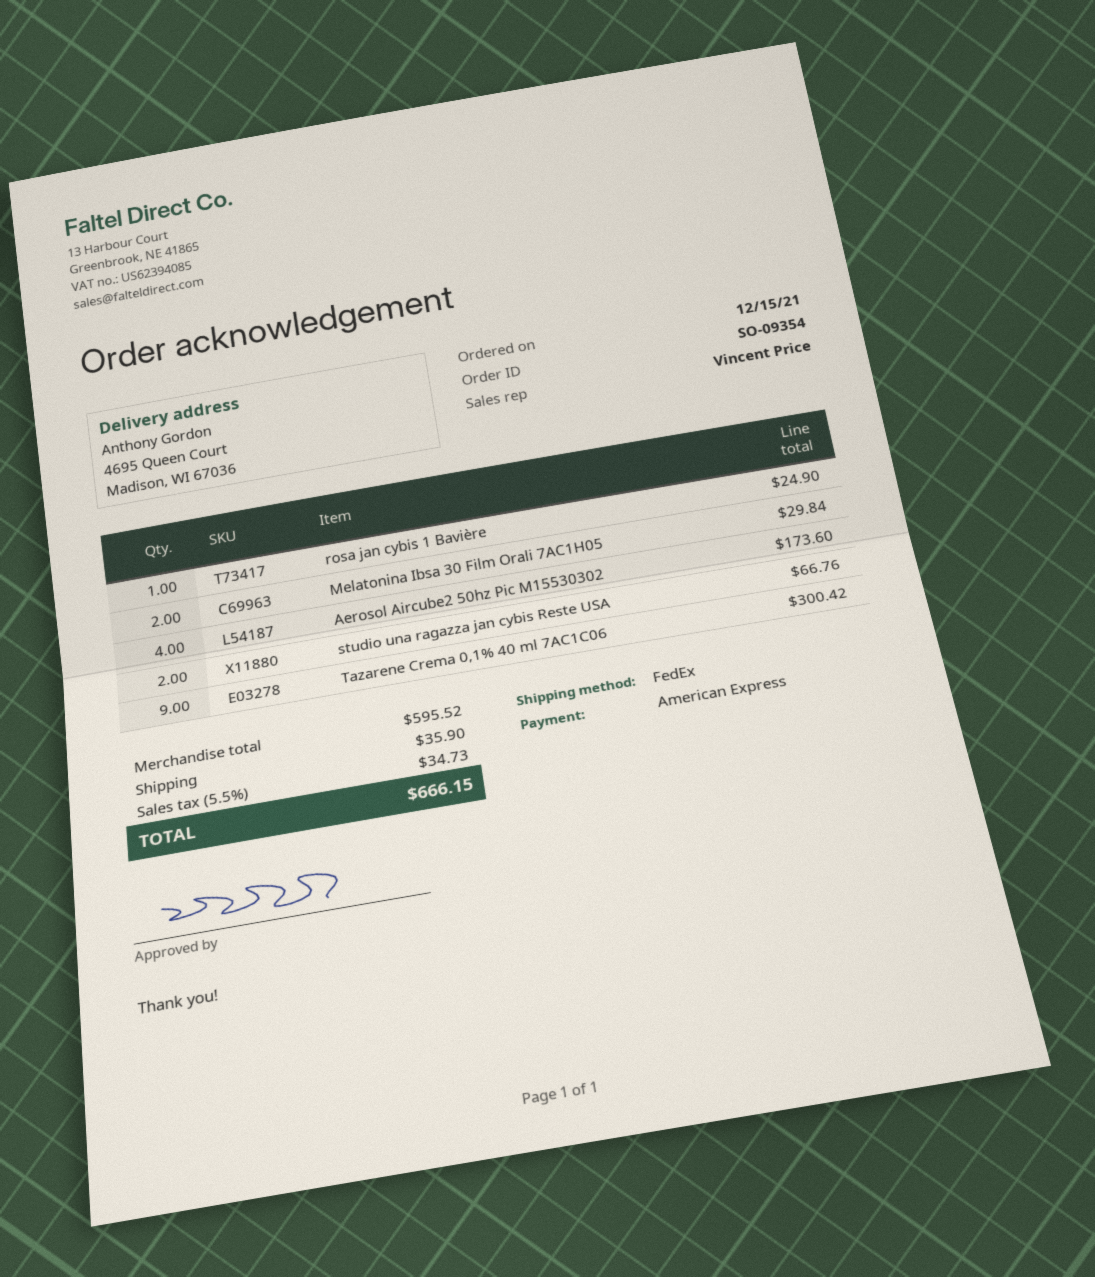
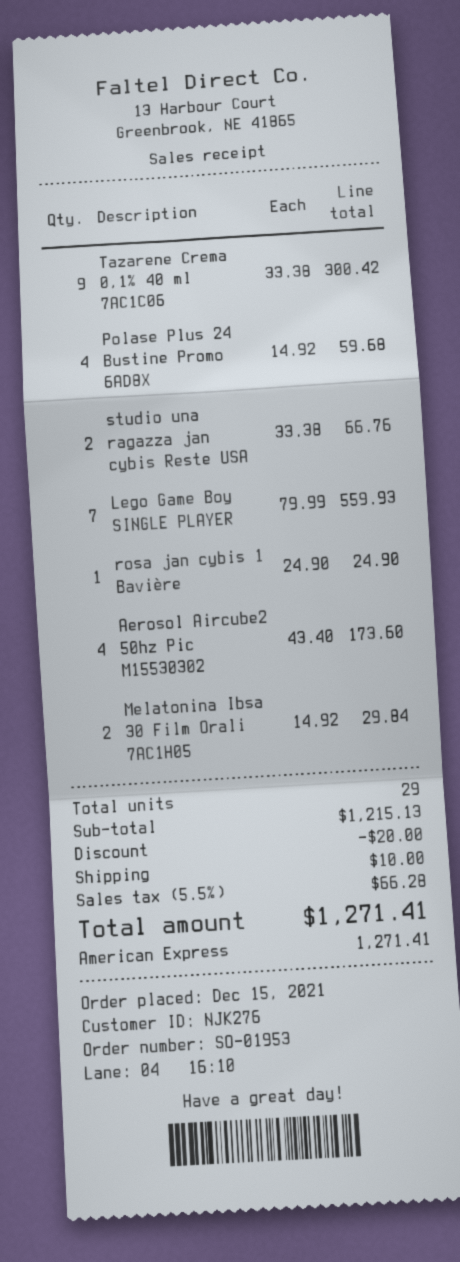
order number: SO-09354 -> SO-01953
Polase Plus 24 Bustine Promo 6AD8X: none -> 4 for 59.68
Lego Game Boy SINGLE PLAYER: none -> 7 for 559.93
subtotal: 595.52 -> 1215.13
discount: none -> 20.00
shipping: 35.90 -> 10.00
tax: 5.5% = 34.73 -> 5.5% = 66.28
total: 666.15 -> 1271.41

